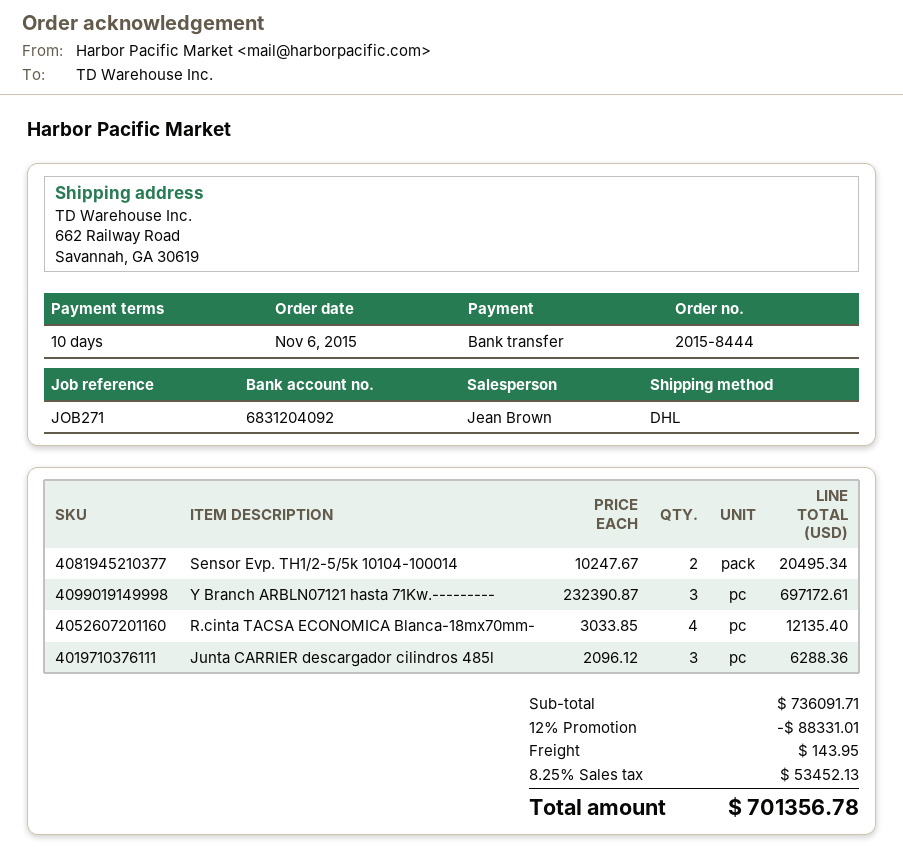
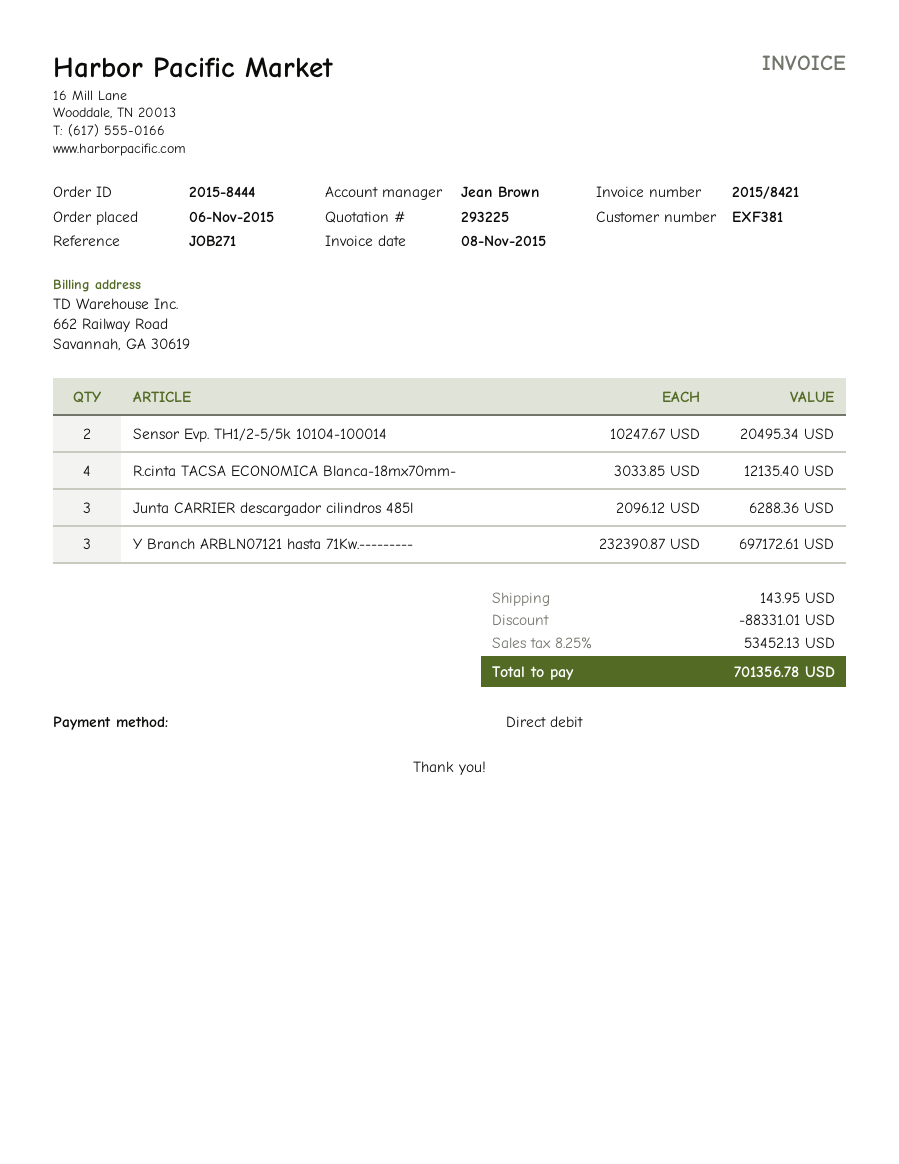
payment method: bank transfer -> direct debit

